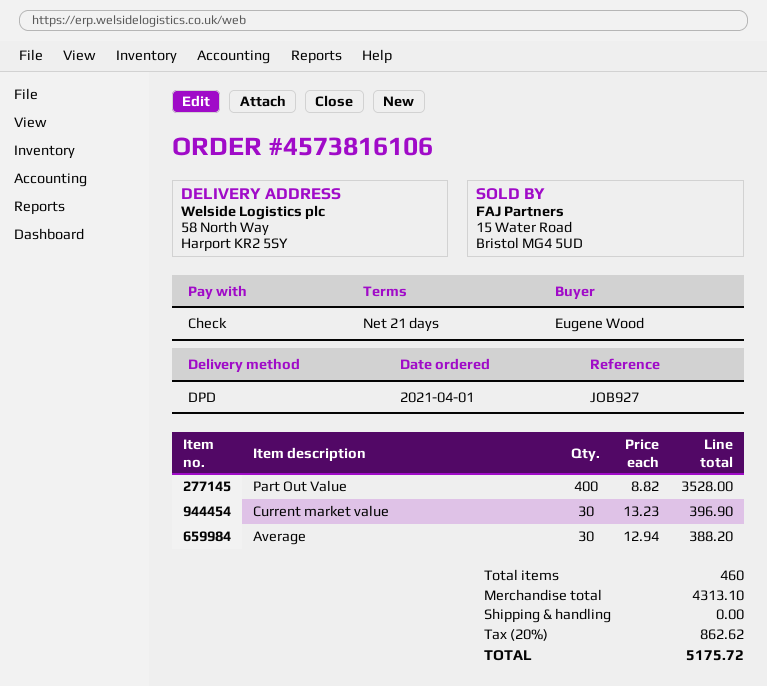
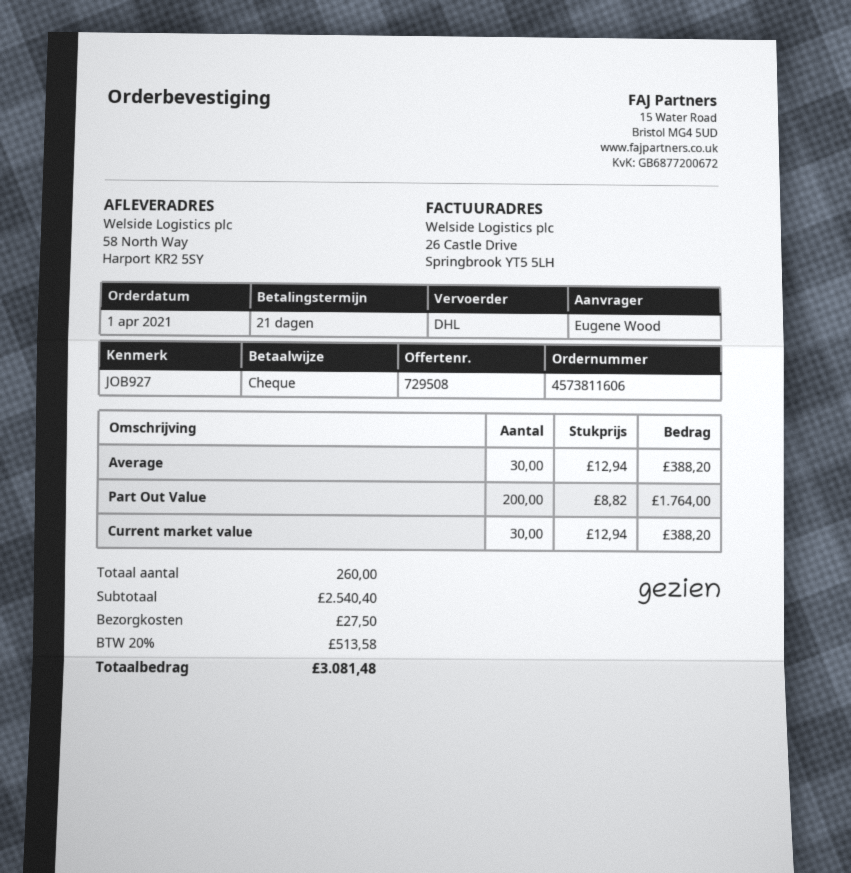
order number: 4573816106 -> 4573811606
shipping method: DPD -> DHL
Part Out Value: 400 x 8.82 = 3528.00 -> 200 x 8.82 = 1764.00
Current market value: 30 x 13.23 = 396.90 -> 30 x 12.94 = 388.20
total quantity: 460 -> 260
subtotal: 4313.10 -> 2540.40
shipping: 0.00 -> 27.50
tax: 20% = 862.62 -> 20% = 513.58
total: 5175.72 -> 3081.48

